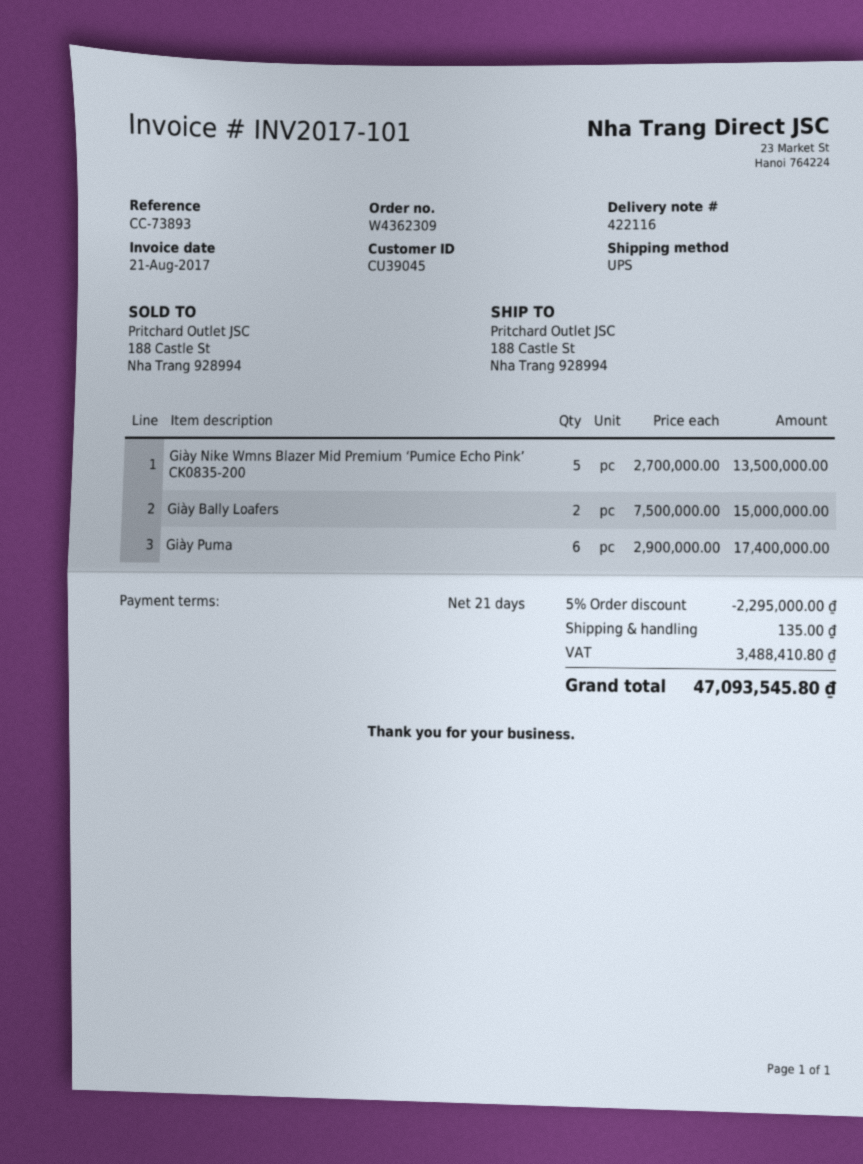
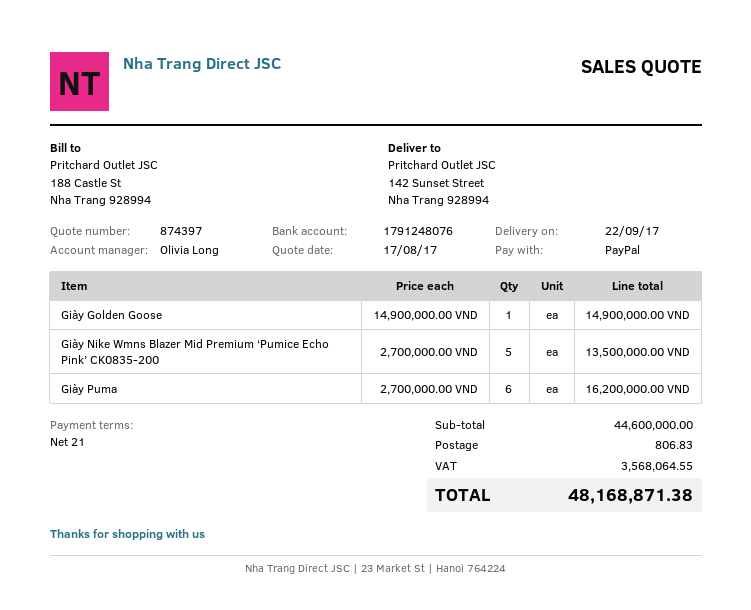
ship to: 188 Castle St, Nha Trang 928994 -> 142 Sunset Street, Nha Trang 928994
Giày Bally Loafers: 2 x 7500000.00 = 15000000.00 -> none
Giày Puma: 6 x 2900000.00 = 17400000.00 -> 6 x 2700000.00 = 16200000.00
Giày Golden Goose: none -> 1 x 14900000.00 = 14900000.00
discount: 5% = 2295000.00 -> none
shipping: 135.00 -> 806.83
tax: 3488410.80 -> 3568064.55
total: 47093545.80 -> 48168871.38

